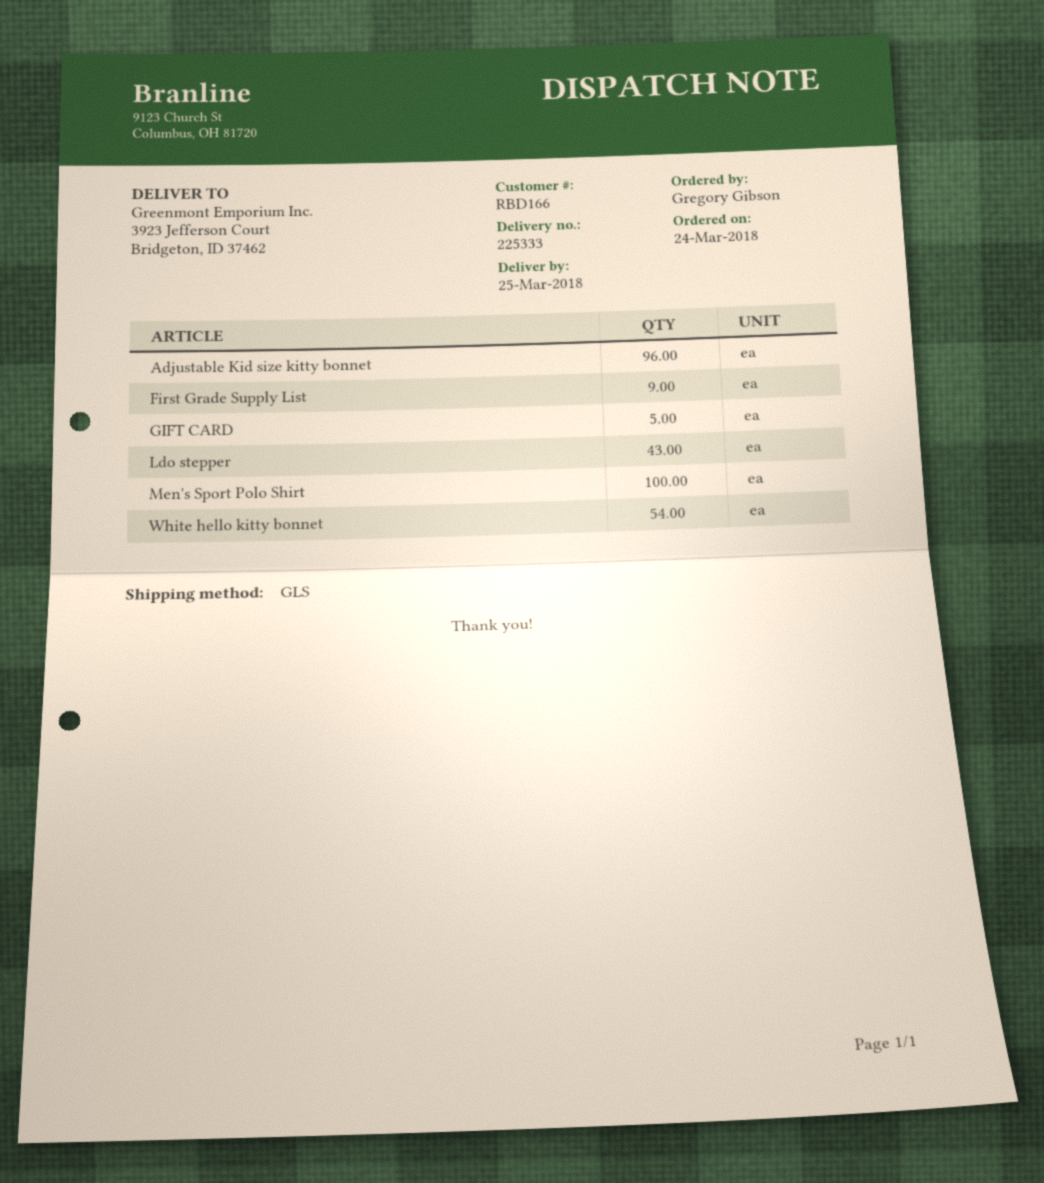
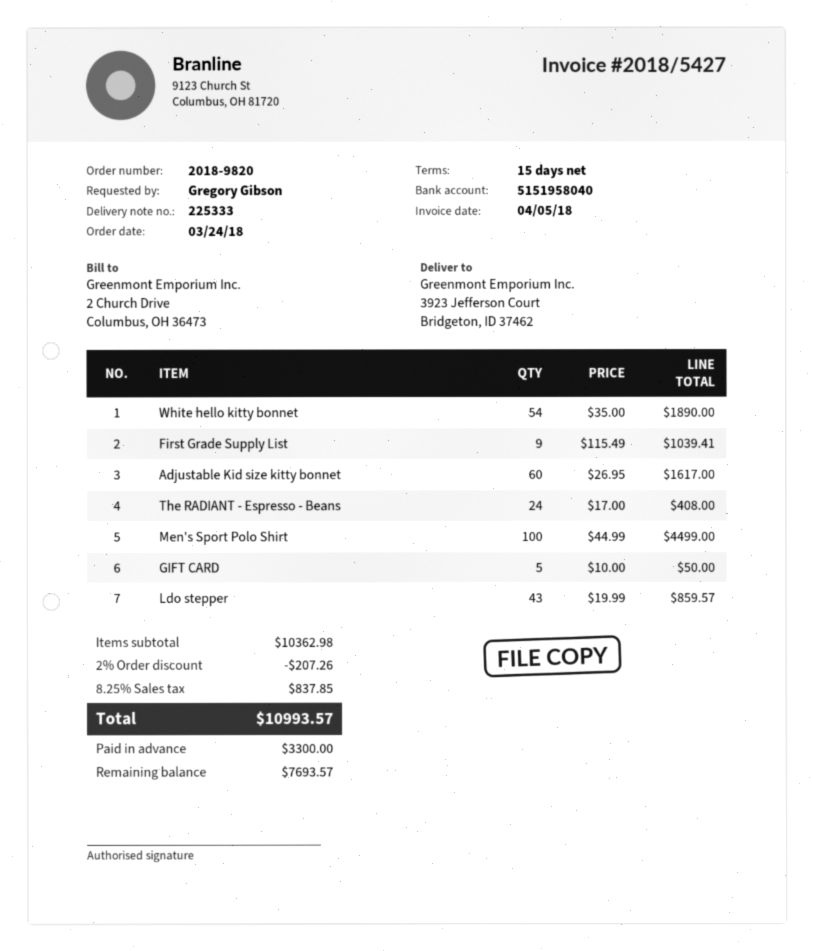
Adjustable Kid size kitty bonnet: 96 -> 60
The RADIANT - Espresso - Beans: none -> 24

